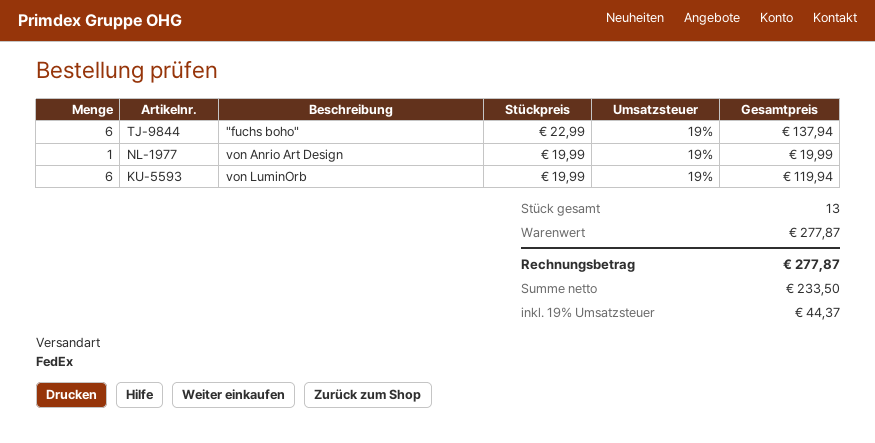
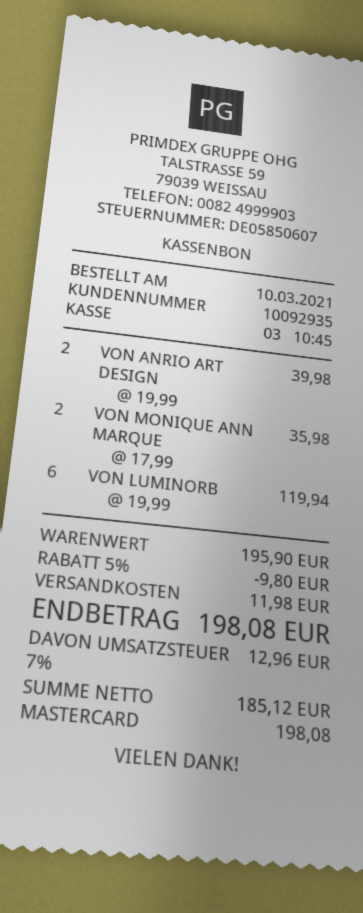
"fuchs boho": 6 x 22.99 = 137.94 -> none
von Anrio Art Design: 1 x 19.99 = 19.99 -> 2 x 19.99 = 39.98
VON MONIQUE ANN MARQUE: none -> 2 x 17.99 = 35.98
subtotal: 277.87 -> 195.90
discount: none -> 5% = 9.80
shipping: none -> 11.98
net: 233.50 -> 185.12
tax: 19% = 44.37 -> 7% = 12.96
total: 277.87 -> 198.08

